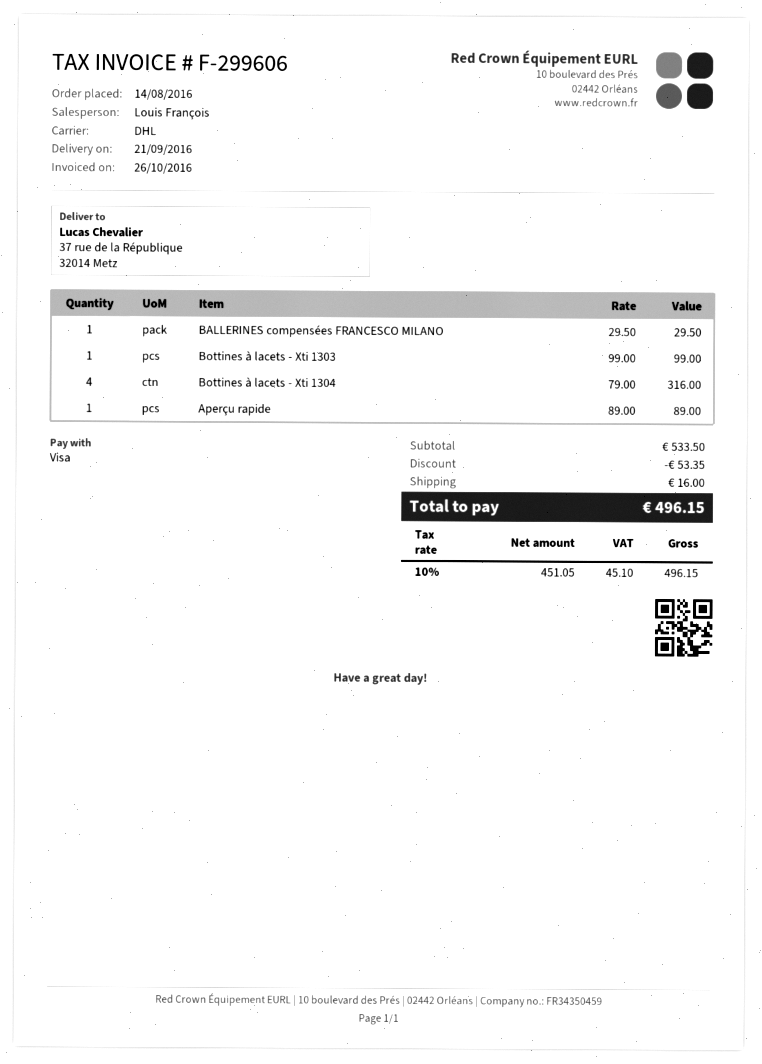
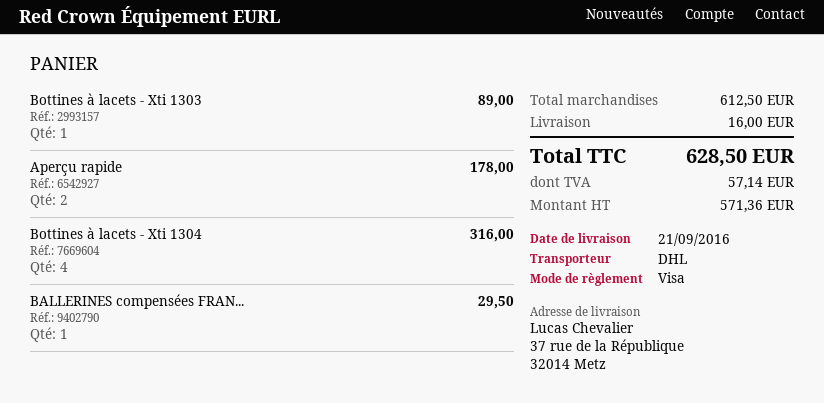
Bottines à lacets - Xti 1303: 1 for 99.00 -> 1 for 89.00
Aperçu rapide: 1 for 89.00 -> 2 for 178.00
subtotal: 533.50 -> 612.50
discount: 53.35 -> none
net: 451.05 -> 571.36
tax: 45.10 -> 57.14
total: 496.15 -> 628.50

